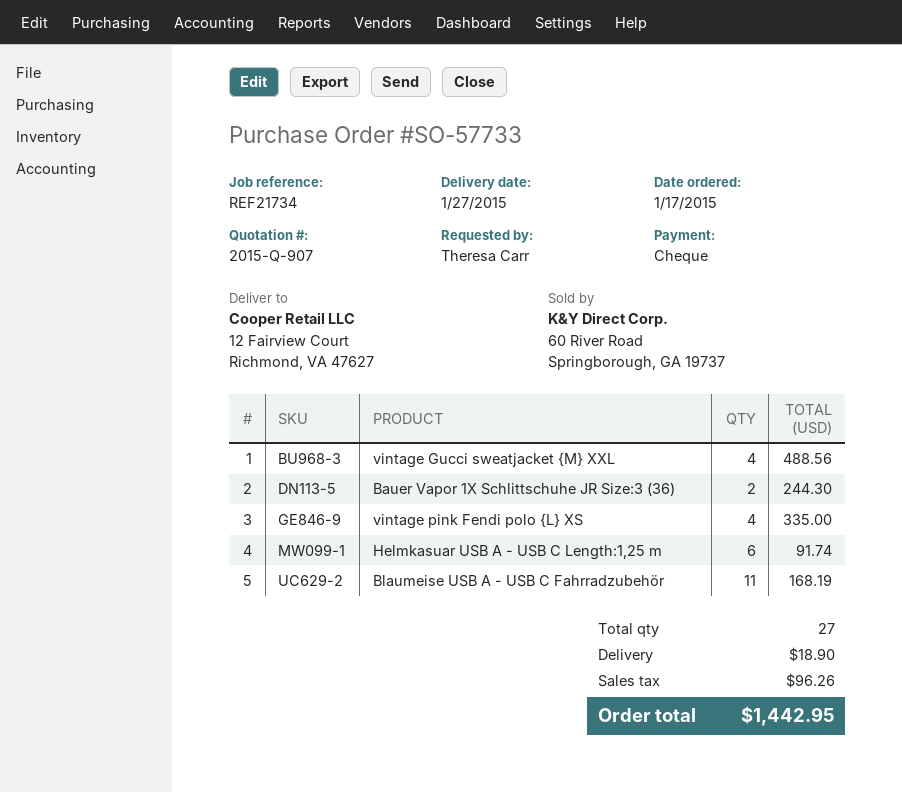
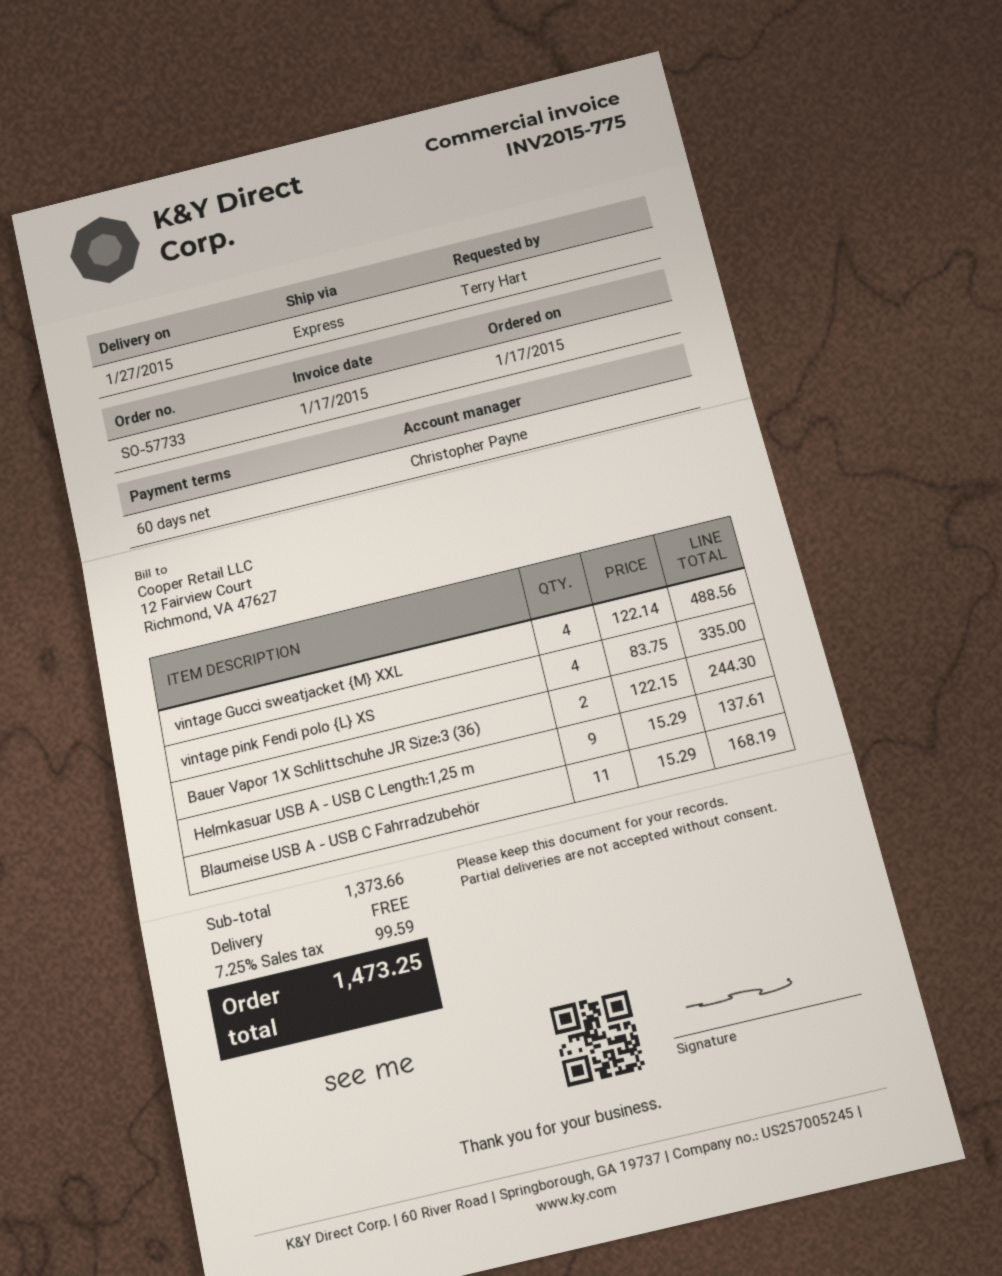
ordered by: Theresa Carr -> Terry Hart
Helmkasuar USB A - USB C Length:1,25 m: 6 for 91.74 -> 9 for 137.61
shipping: 18.90 -> 0.00
tax: 96.26 -> 99.59
total: 1442.95 -> 1473.25

